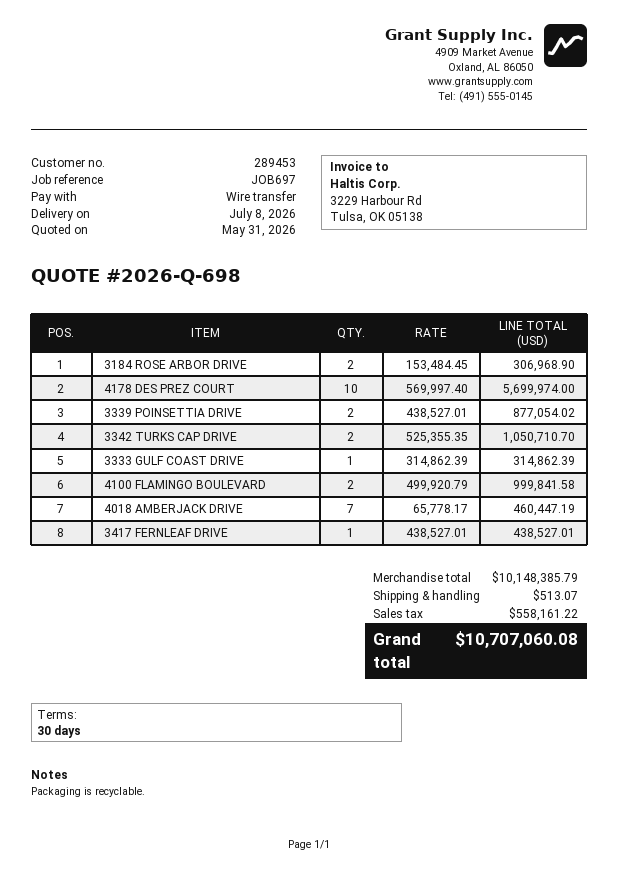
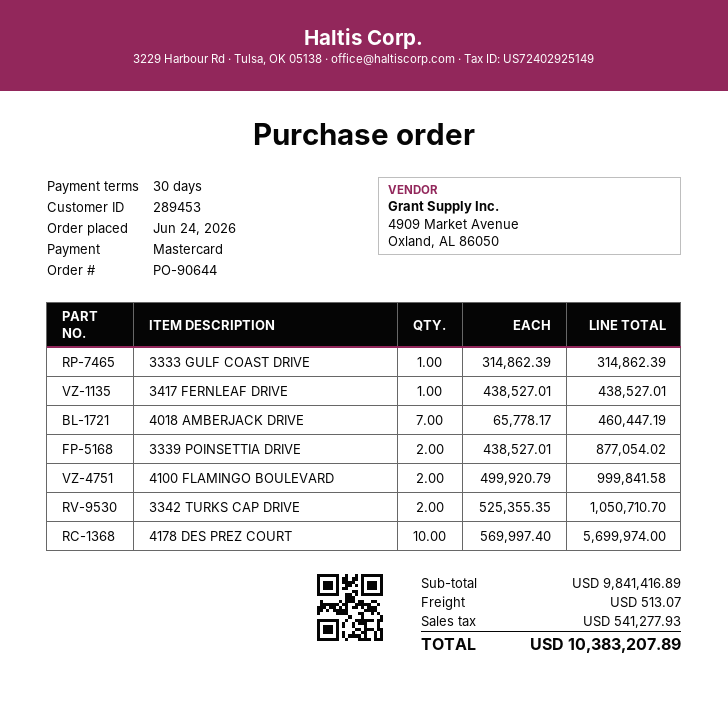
payment method: bank transfer -> Mastercard
3184 ROSE ARBOR DRIVE: 2 x 153484.45 = 306968.90 -> none
subtotal: 10148385.79 -> 9841416.89
tax: 558161.22 -> 541277.93
total: 10707060.08 -> 10383207.89

